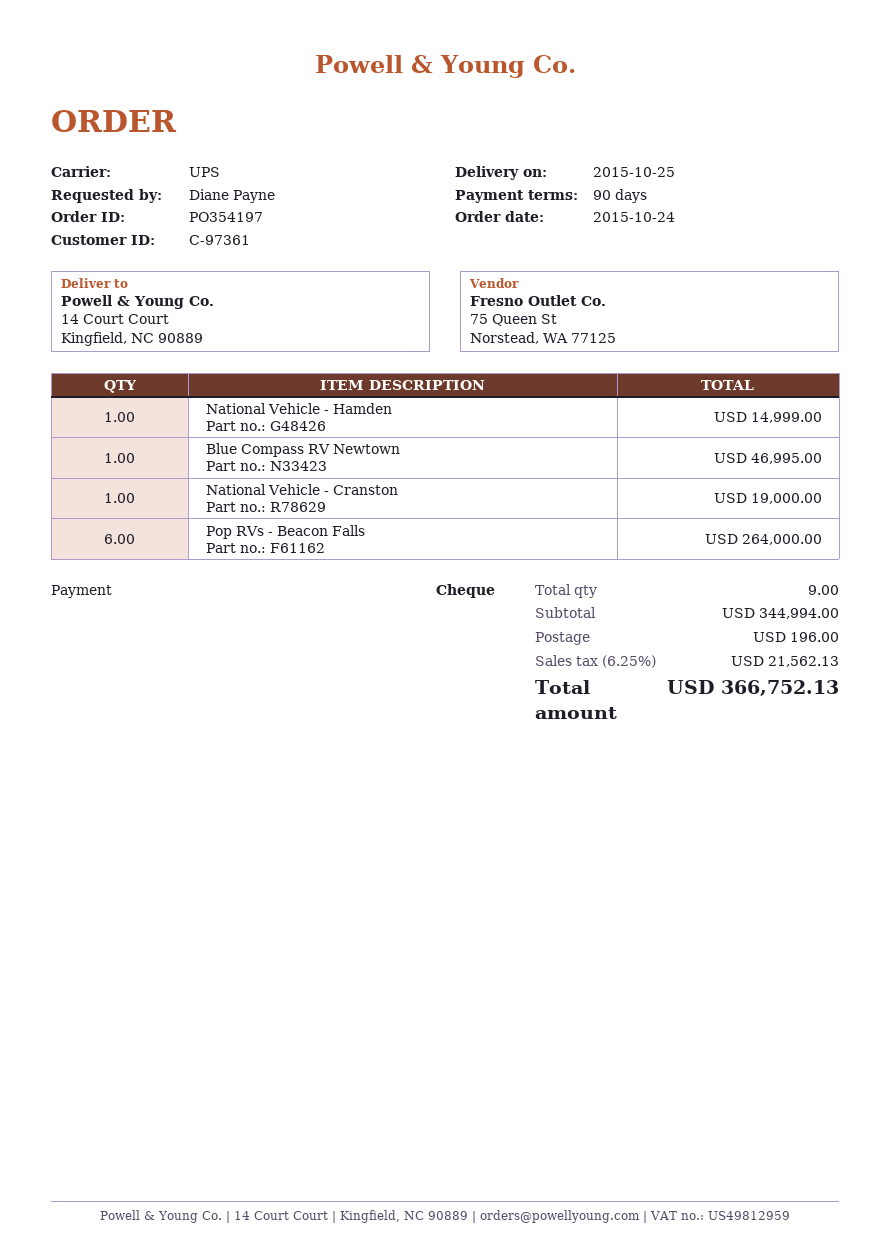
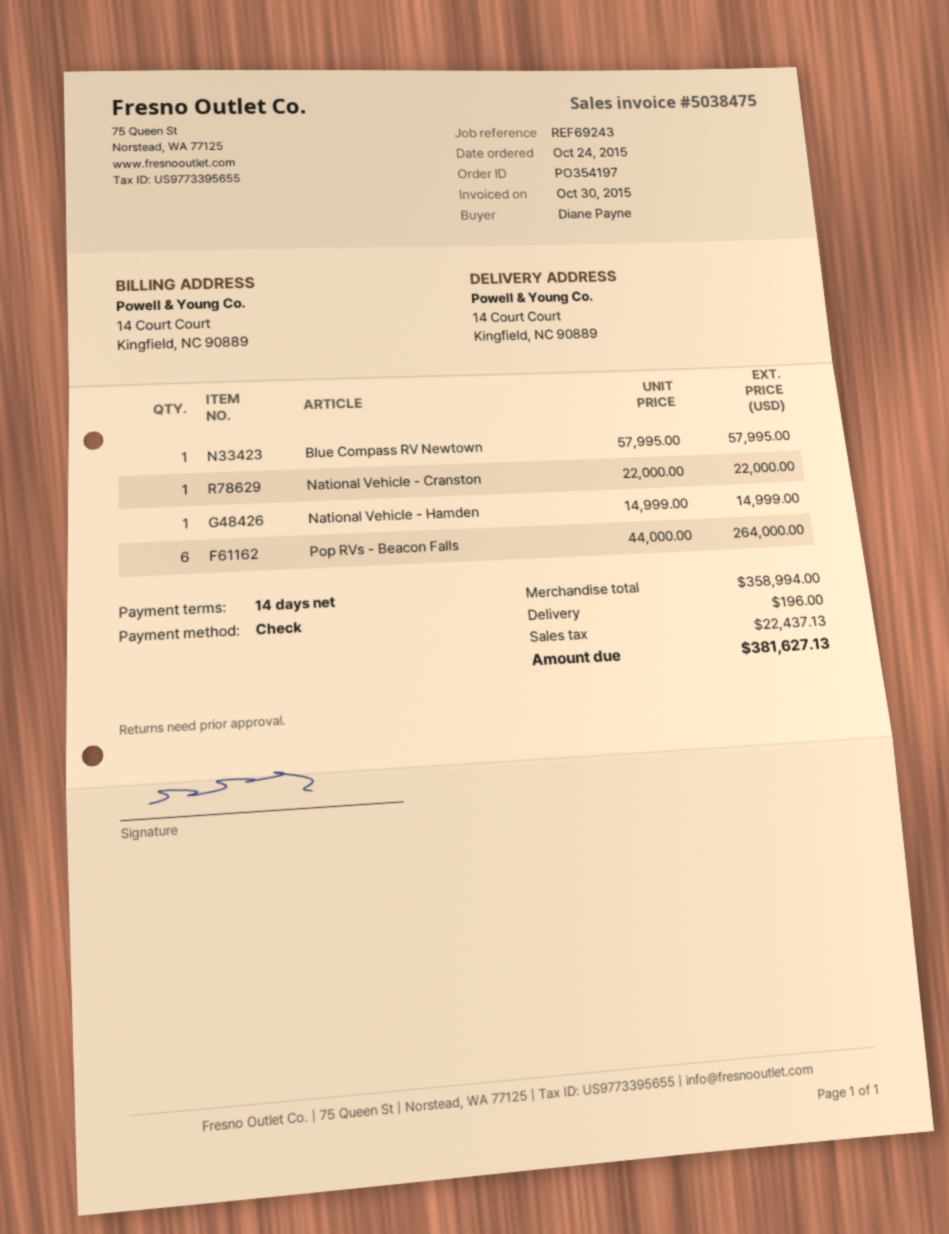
payment terms: 90 days -> 14 days
Blue Compass RV Newtown: 1 for 46995.00 -> 1 for 57995.00
National Vehicle - Cranston: 1 for 19000.00 -> 1 for 22000.00
subtotal: 344994.00 -> 358994.00
tax: 21562.13 -> 22437.13
total: 366752.13 -> 381627.13

